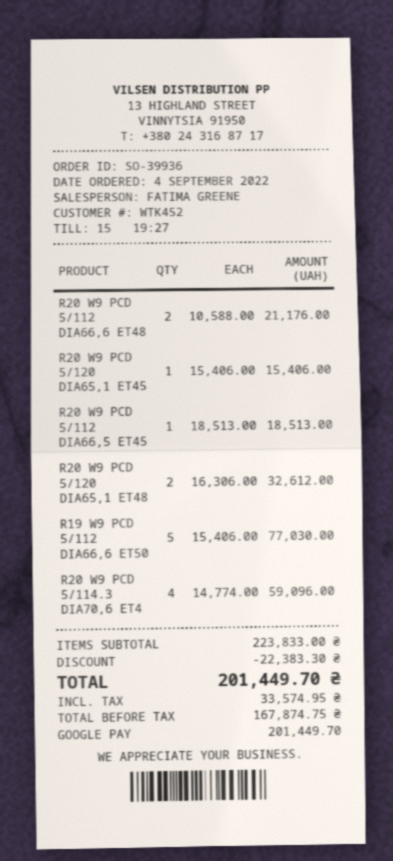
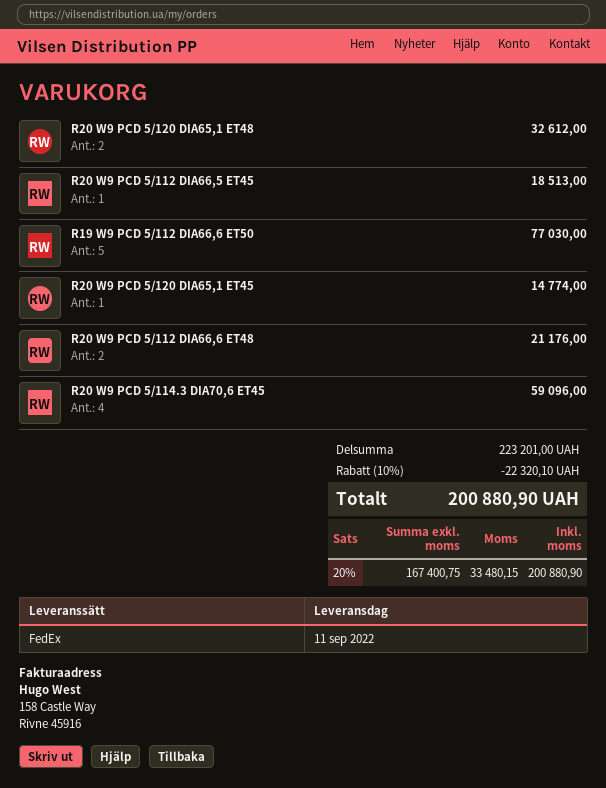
R20 W9 PCD 5/120 DIA65,1 ET45: 1 for 15406.00 -> 1 for 14774.00
subtotal: 223833.00 -> 223201.00
discount: 22383.30 -> 22320.10
net: 167874.75 -> 167400.75
tax: 33574.95 -> 33480.15
total: 201449.70 -> 200880.90

